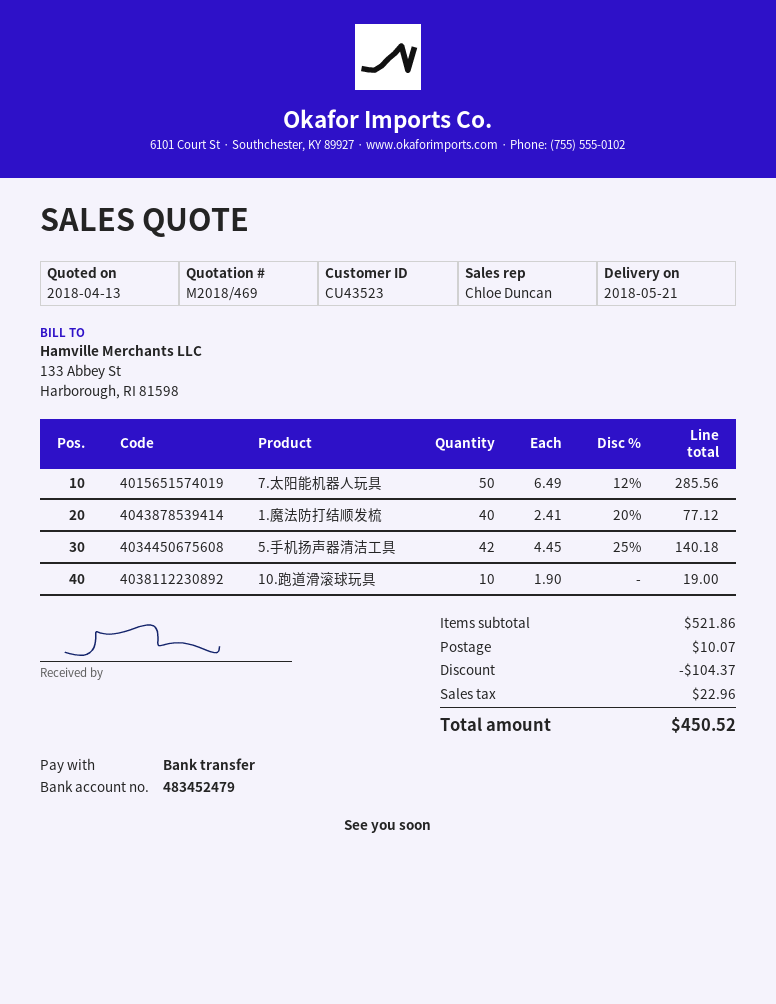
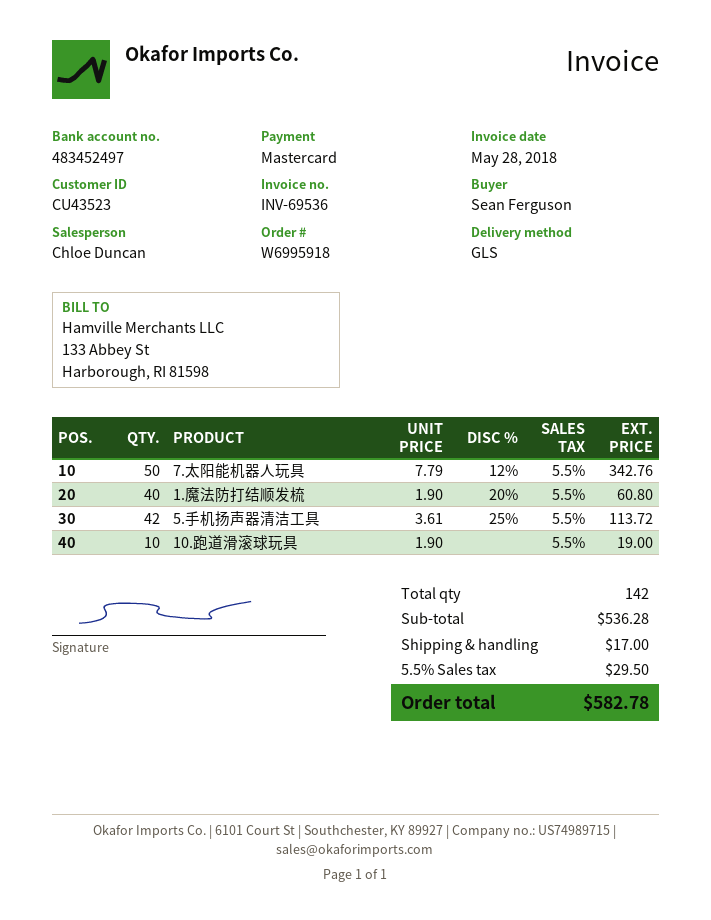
payment method: bank transfer -> Mastercard
bank account: 483452479 -> 483452497
7.太阳能机器人玩具: 50 x 6.49 - 12% = 285.56 -> 50 x 7.79 - 12% = 342.76
1.魔法防打结顺发梳: 40 x 2.41 - 20% = 77.12 -> 40 x 1.90 - 20% = 60.80
5.手机扬声器清洁工具: 42 x 4.45 - 25% = 140.18 -> 42 x 3.61 - 25% = 113.72
subtotal: 521.86 -> 536.28
discount: 104.37 -> none
shipping: 10.07 -> 17.00
tax: 22.96 -> 29.50
total: 450.52 -> 582.78

